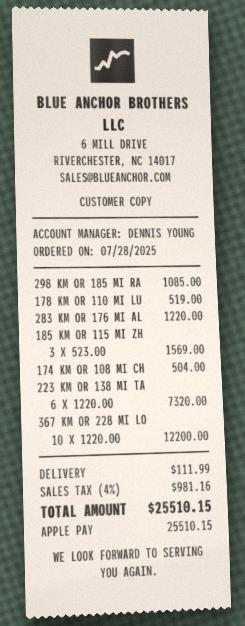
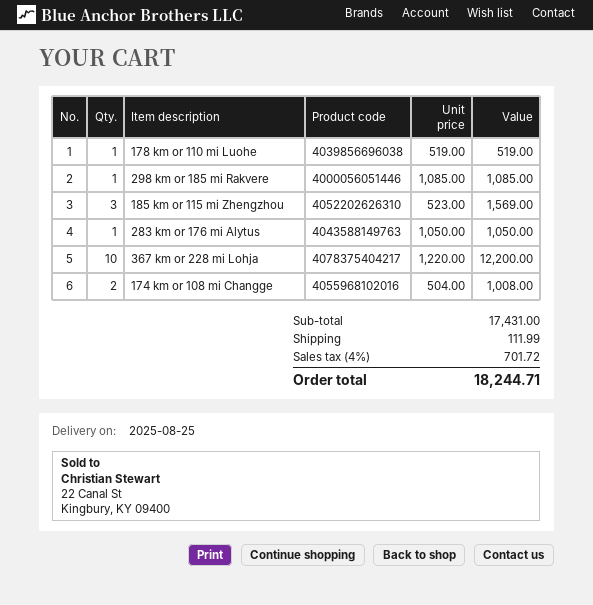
283 KM OR 176 MI AL: 1 x 1220.00 = 1220.00 -> 1 x 1050.00 = 1050.00
174 KM OR 108 MI CH: 1 x 504.00 = 504.00 -> 2 x 504.00 = 1008.00
223 KM OR 138 MI TA: 6 x 1220.00 = 7320.00 -> none
tax: 4% = 981.16 -> 4% = 701.72
total: 25510.15 -> 18244.71

